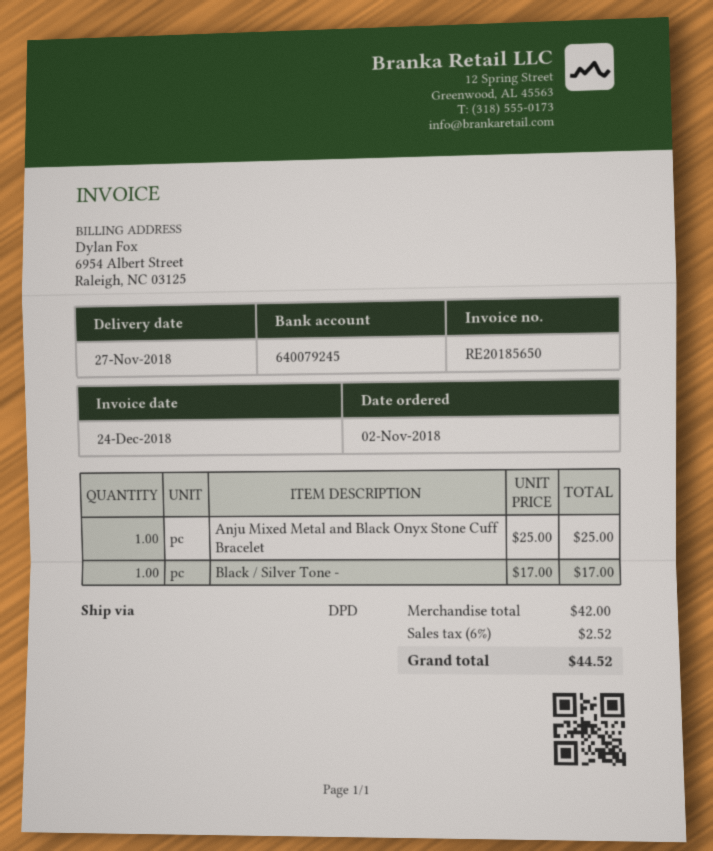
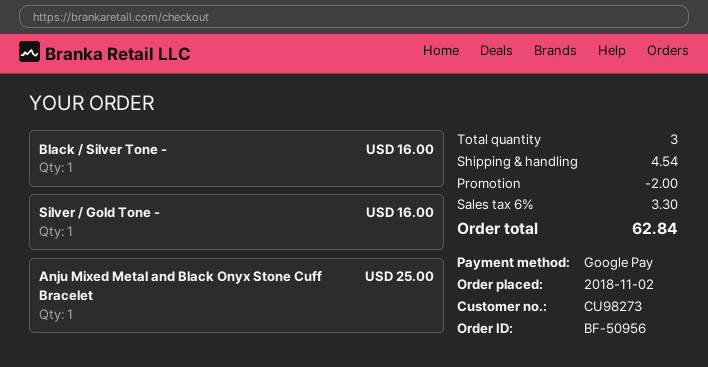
Black / Silver Tone -: 1 for 17.00 -> 1 for 16.00
Silver / Gold Tone -: none -> 1 for 16.00
discount: none -> 2.00
shipping: none -> 4.54
tax: 6% = 2.52 -> 6% = 3.30
total: 44.52 -> 62.84

